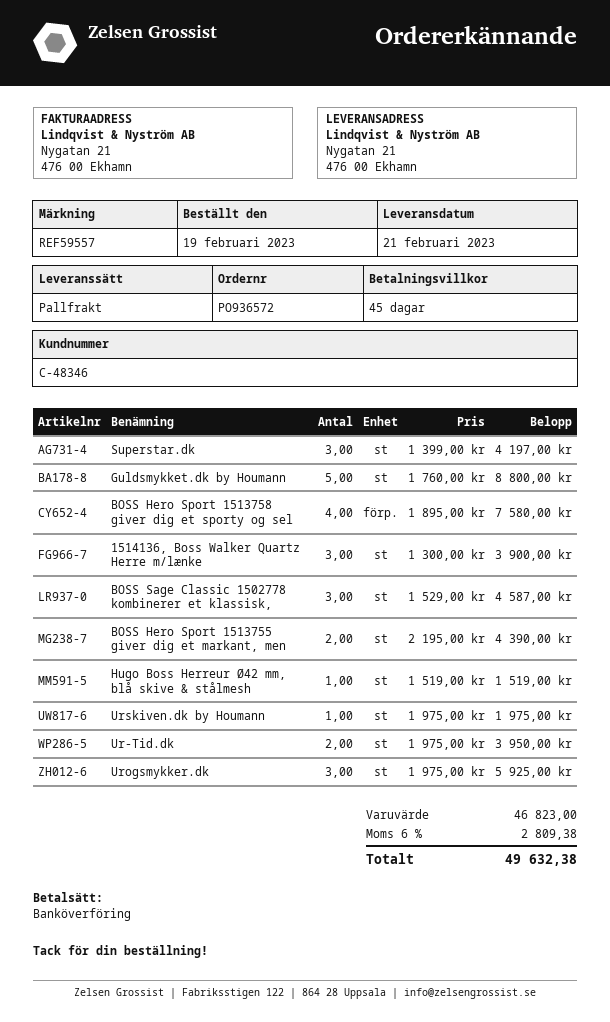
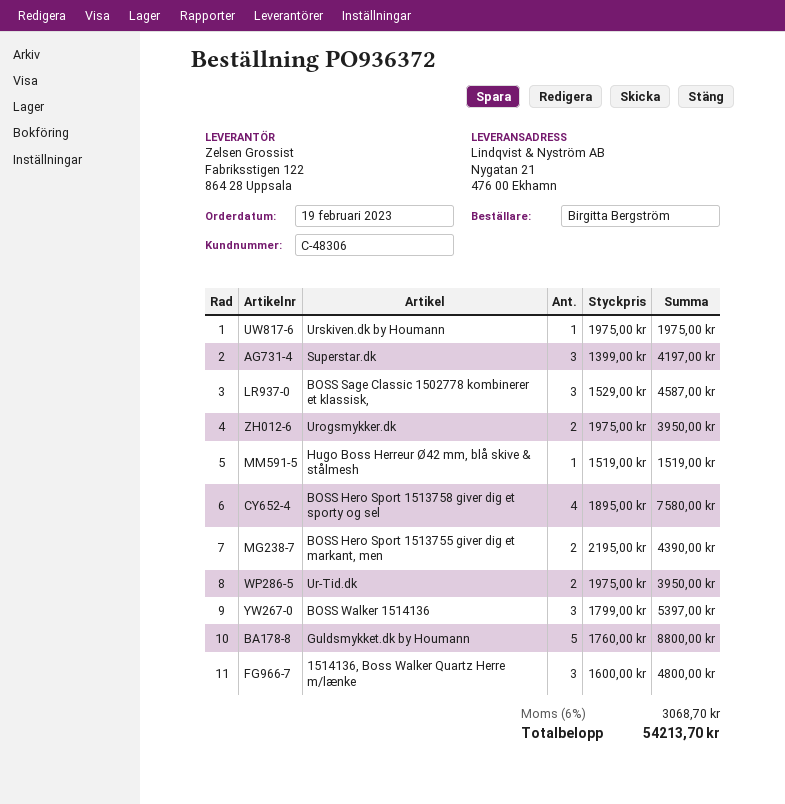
order number: PO936572 -> PO936372
customer number: C-48346 -> C-48306
1514136, Boss Walker Quartz Herre m/lænke: 3 x 1300.00 = 3900.00 -> 3 x 1600.00 = 4800.00
Urogsmykker.dk: 3 x 1975.00 = 5925.00 -> 2 x 1975.00 = 3950.00
BOSS Walker 1514136: none -> 3 x 1799.00 = 5397.00
tax: 6% = 2809.38 -> 6% = 3068.70
total: 49632.38 -> 54213.70

